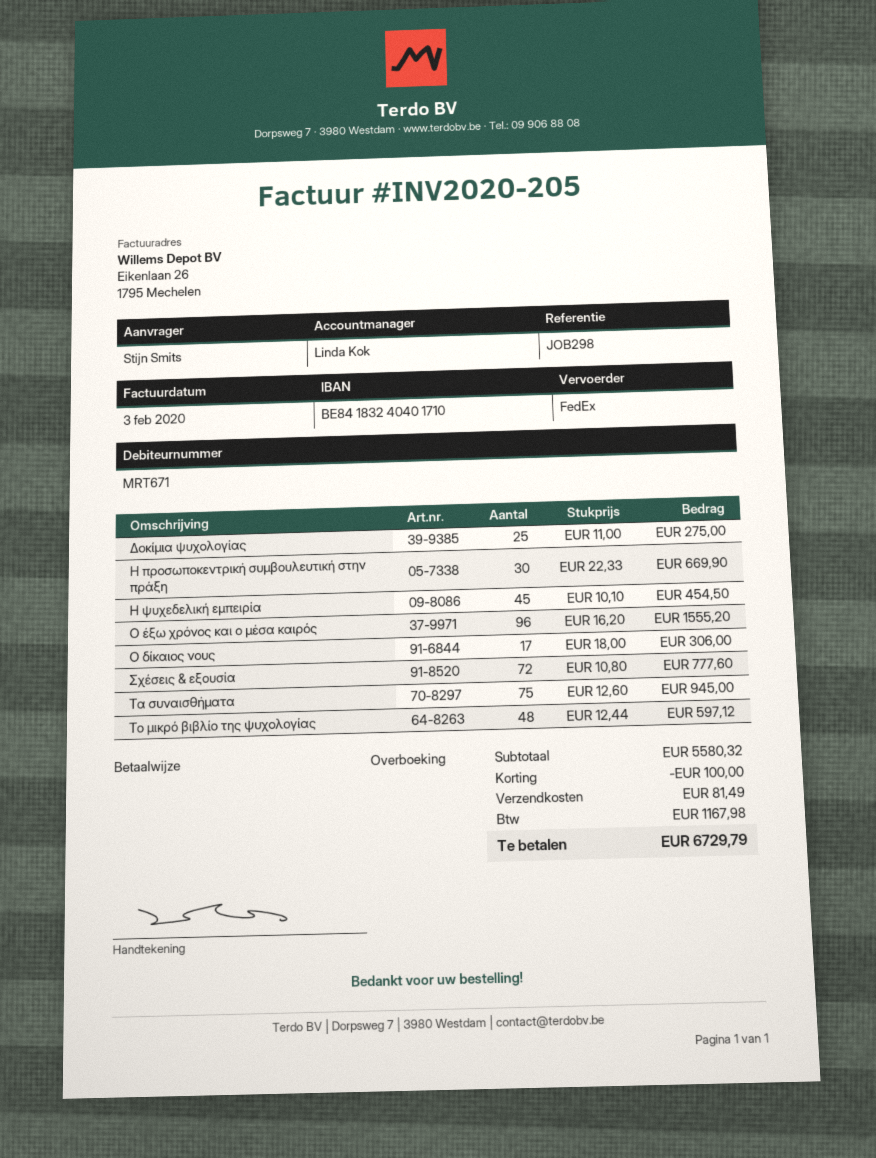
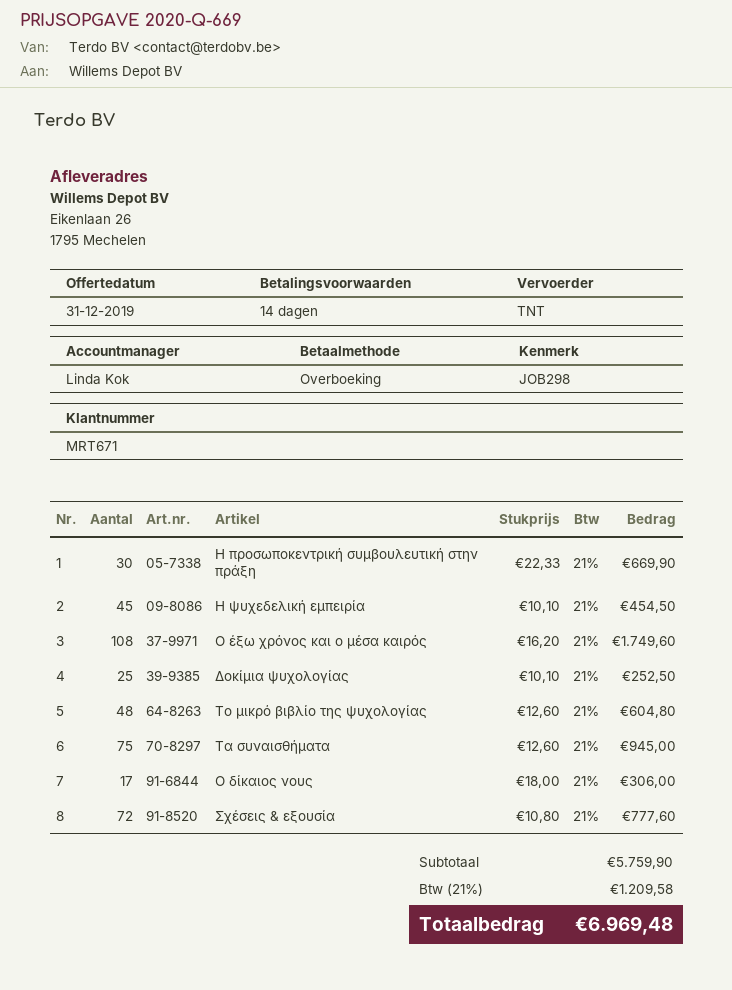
shipping method: FedEx -> TNT
Δοκίμια ψυχολογίας: 25 x 11.00 = 275.00 -> 25 x 10.10 = 252.50
Ο έξω χρόνος και ο μέσα καιρός: 96 x 16.20 = 1555.20 -> 108 x 16.20 = 1749.60
Το μικρό βιβλίο της ψυχολογίας: 48 x 12.44 = 597.12 -> 48 x 12.60 = 604.80
subtotal: 5580.32 -> 5759.90
discount: 100.00 -> none
shipping: 81.49 -> none
tax: 1167.98 -> 1209.58
total: 6729.79 -> 6969.48

